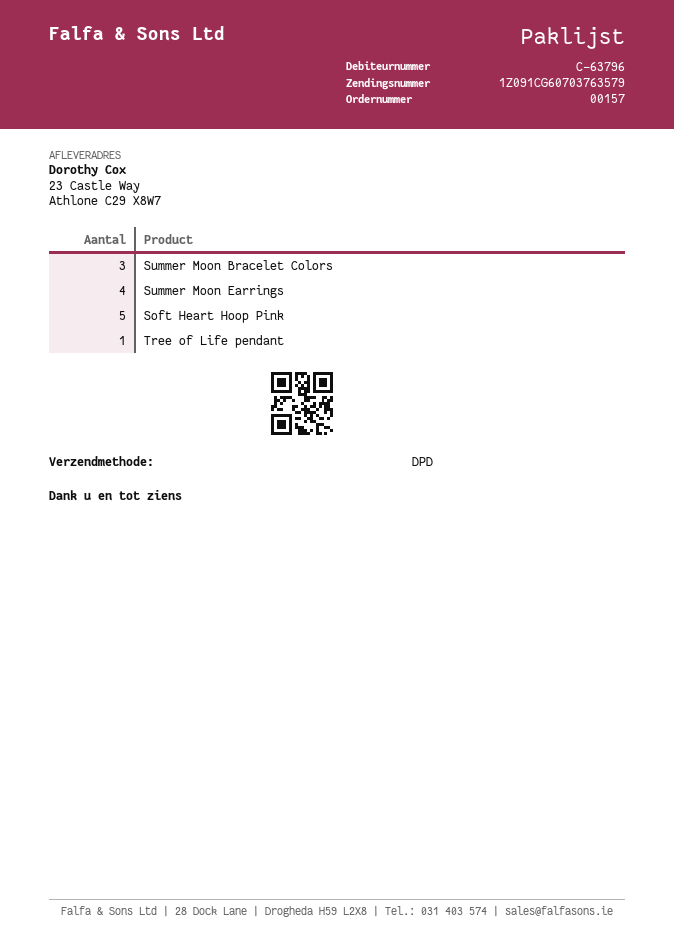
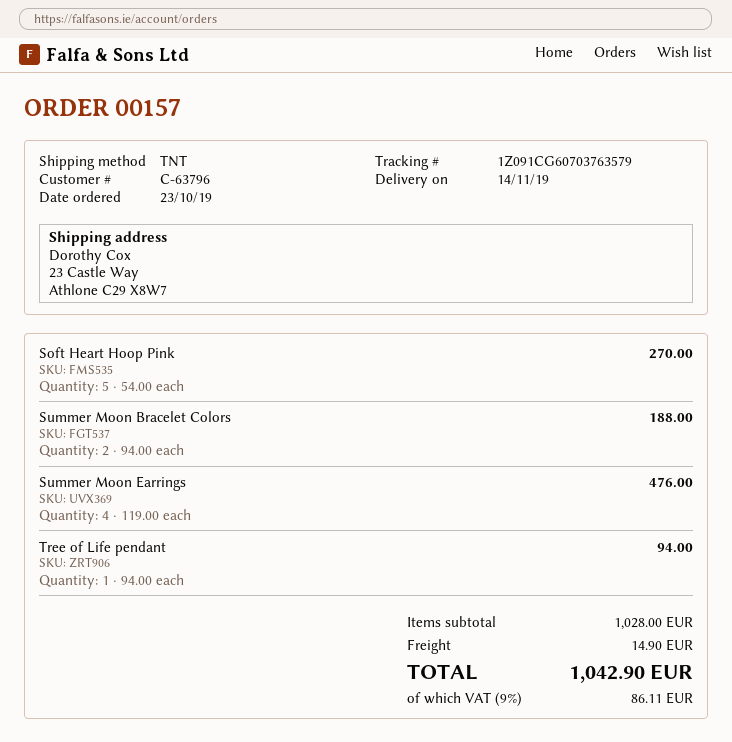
shipping method: DPD -> TNT
Summer Moon Bracelet Colors: 3 -> 2

